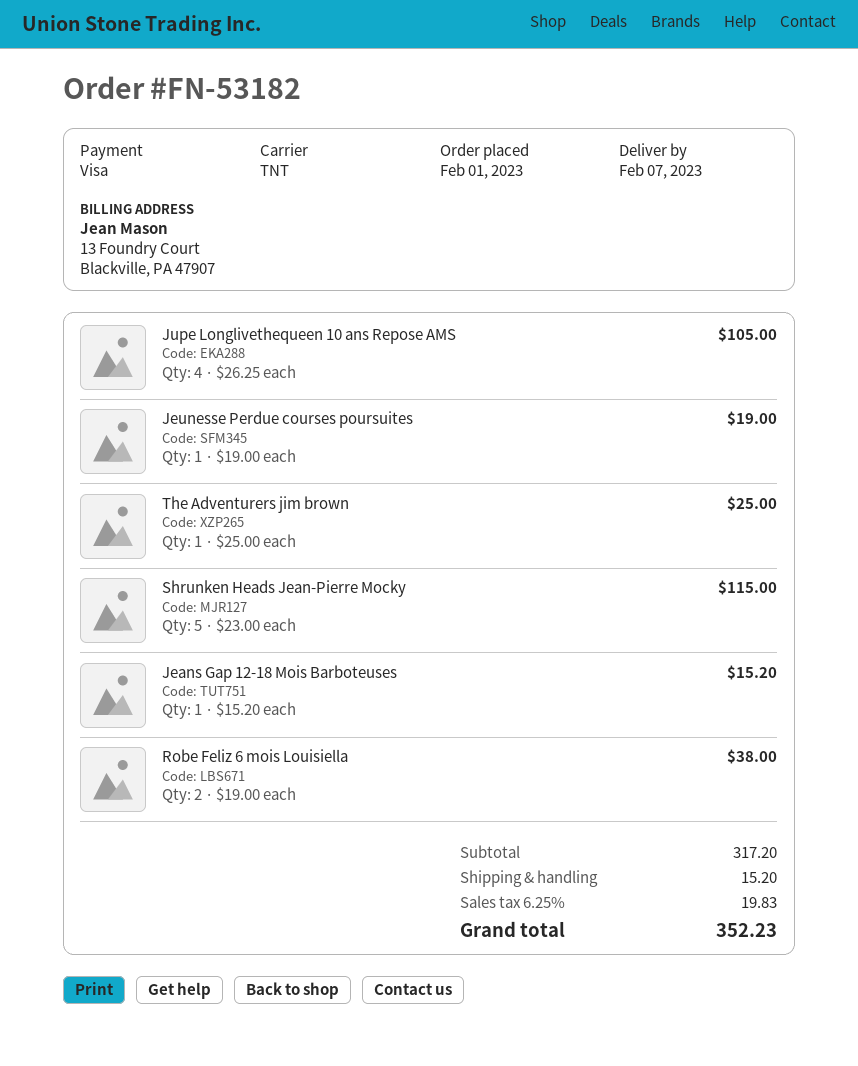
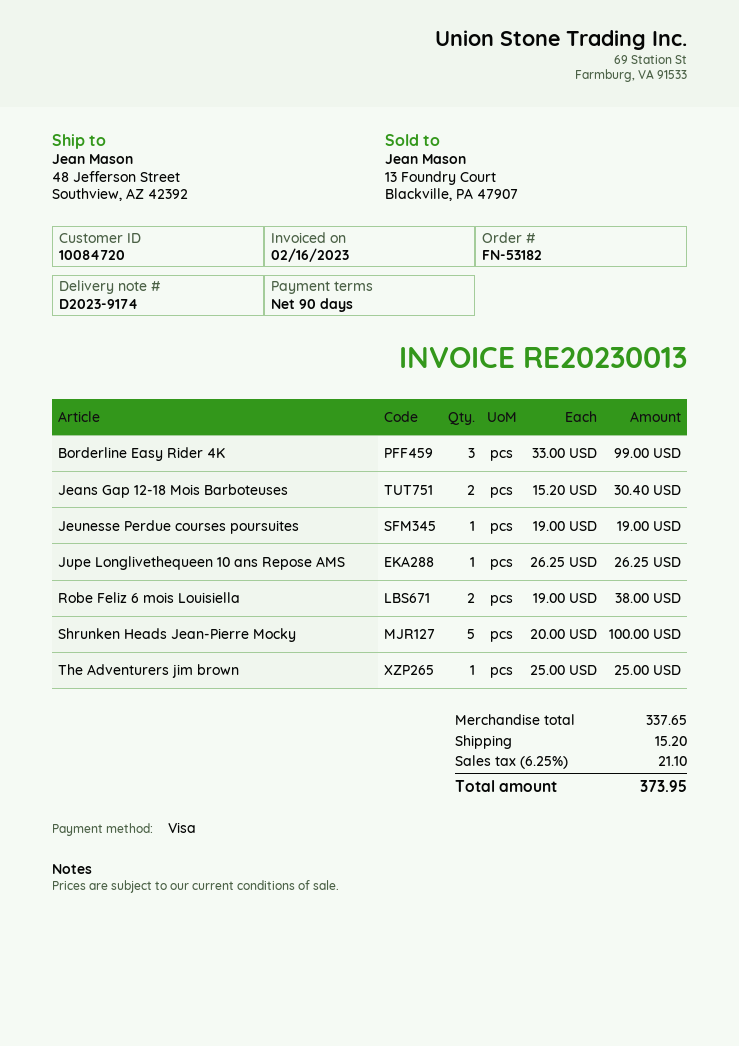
Jupe Longlivethequeen 10 ans Repose AMS: 4 x 26.25 = 105.00 -> 1 x 26.25 = 26.25
Shrunken Heads Jean-Pierre Mocky: 5 x 23.00 = 115.00 -> 5 x 20.00 = 100.00
Jeans Gap 12-18 Mois Barboteuses: 1 x 15.20 = 15.20 -> 2 x 15.20 = 30.40
Borderline Easy Rider 4K: none -> 3 x 33.00 = 99.00
subtotal: 317.20 -> 337.65
tax: 6.25% = 19.83 -> 6.25% = 21.10
total: 352.23 -> 373.95

